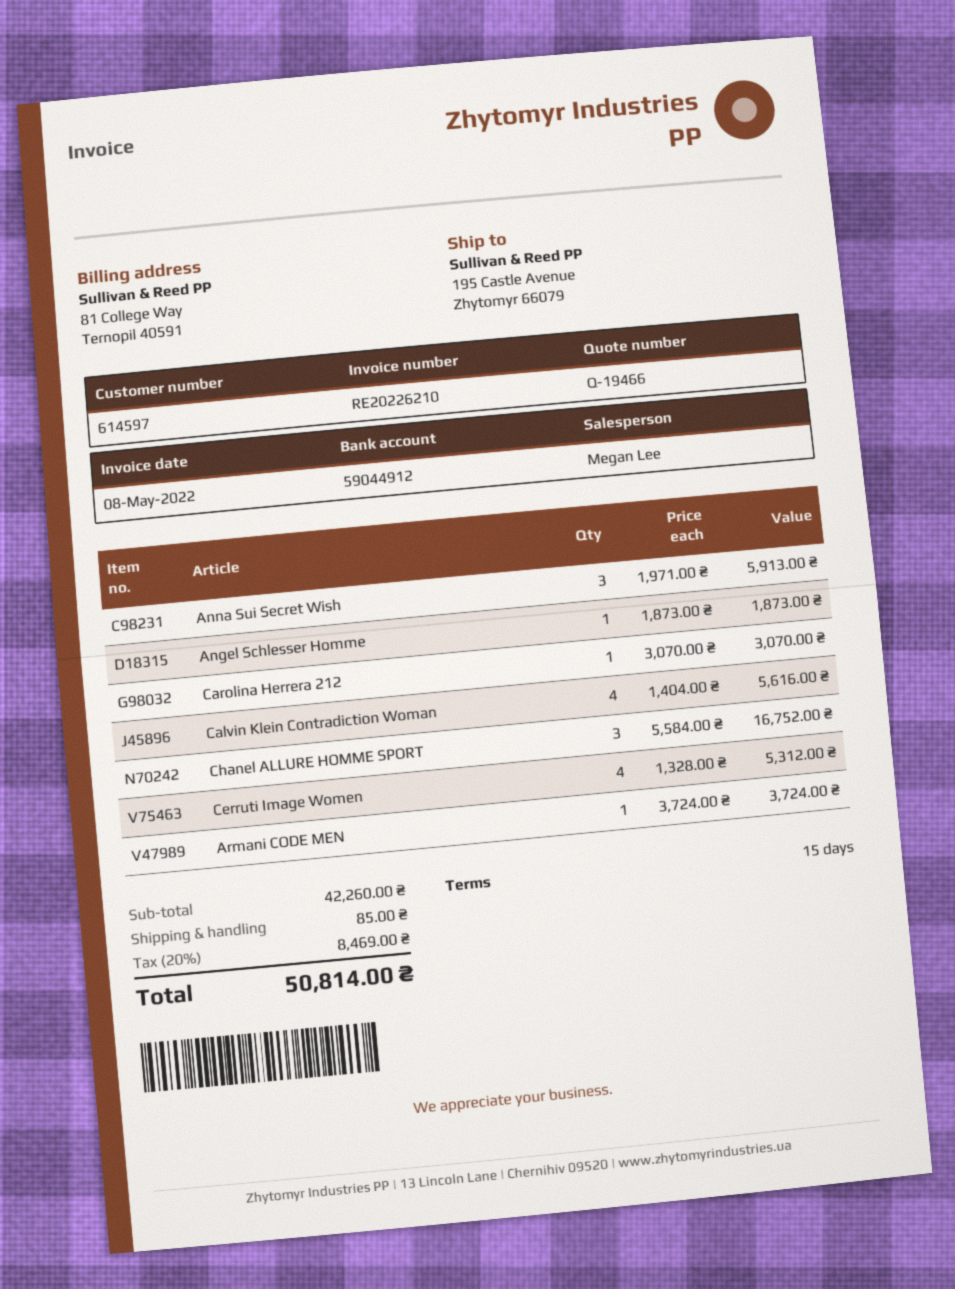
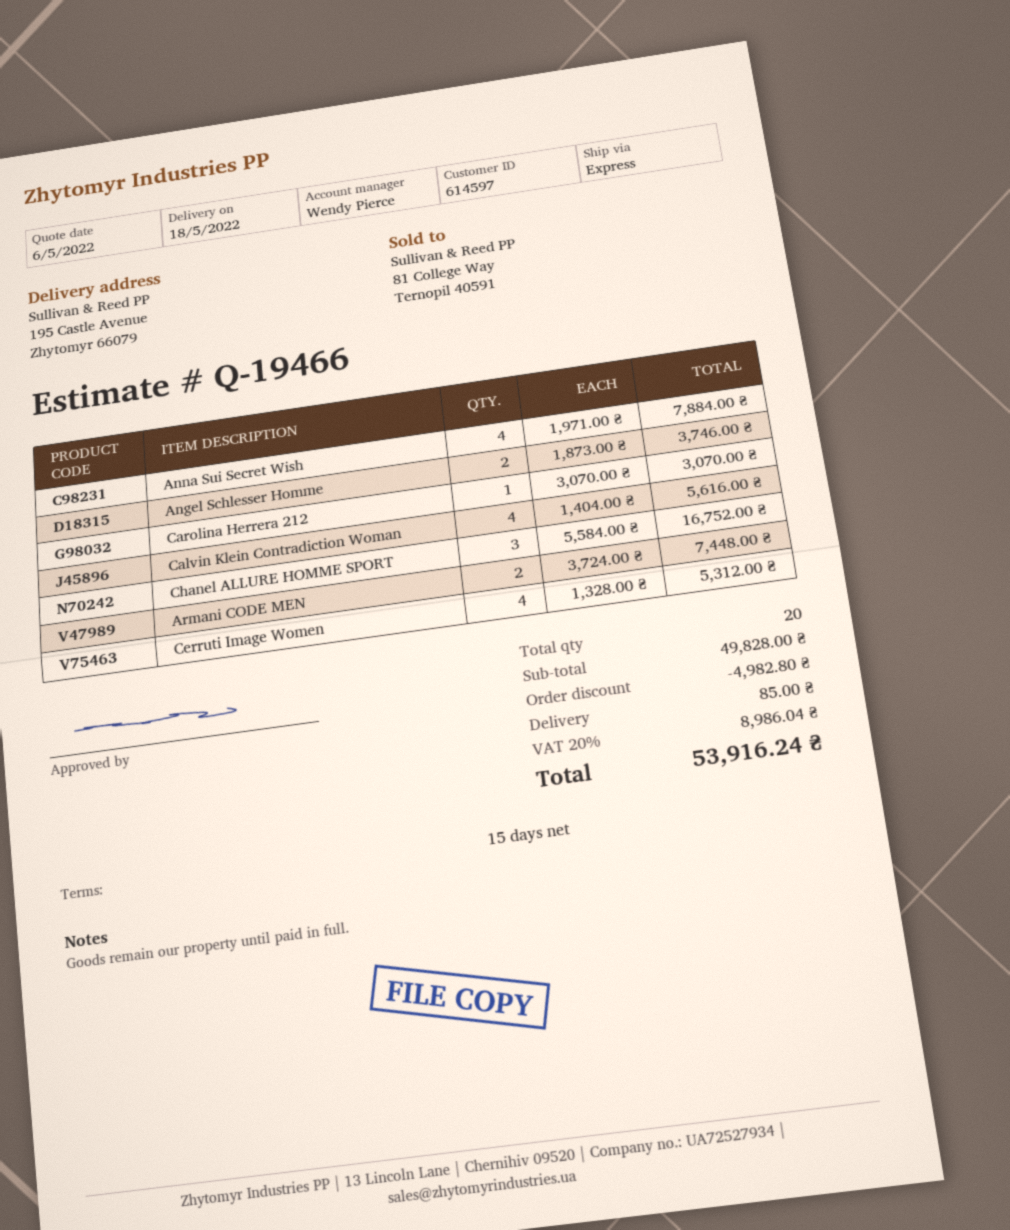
sales rep: Megan Lee -> Wendy Pierce
Anna Sui Secret Wish: 3 x 1971.00 = 5913.00 -> 4 x 1971.00 = 7884.00
Angel Schlesser Homme: 1 x 1873.00 = 1873.00 -> 2 x 1873.00 = 3746.00
Armani CODE MEN: 1 x 3724.00 = 3724.00 -> 2 x 3724.00 = 7448.00
subtotal: 42260.00 -> 49828.00
discount: none -> 4982.80
tax: 20% = 8469.00 -> 20% = 8986.04
total: 50814.00 -> 53916.24

